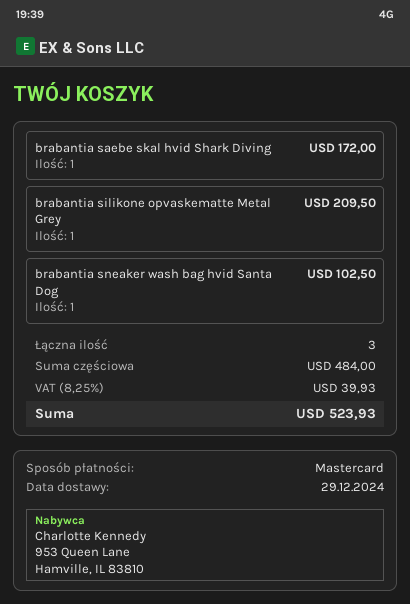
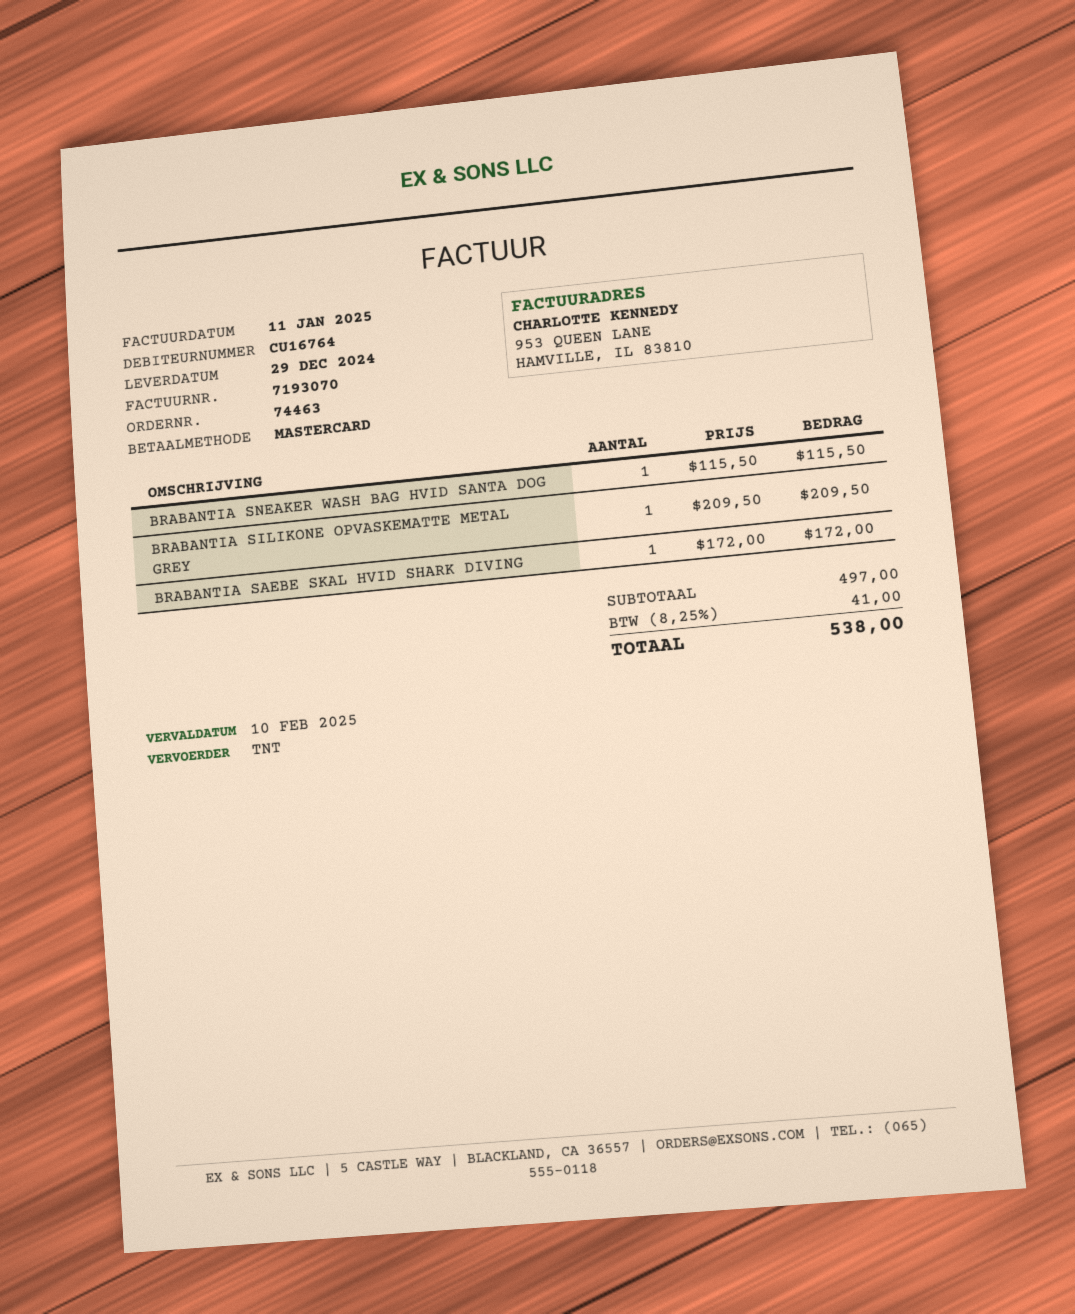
brabantia sneaker wash bag hvid Santa Dog: 1 for 102.50 -> 1 for 115.50
subtotal: 484.00 -> 497.00
tax: 8.25% = 39.93 -> 8.25% = 41.00
total: 523.93 -> 538.00

